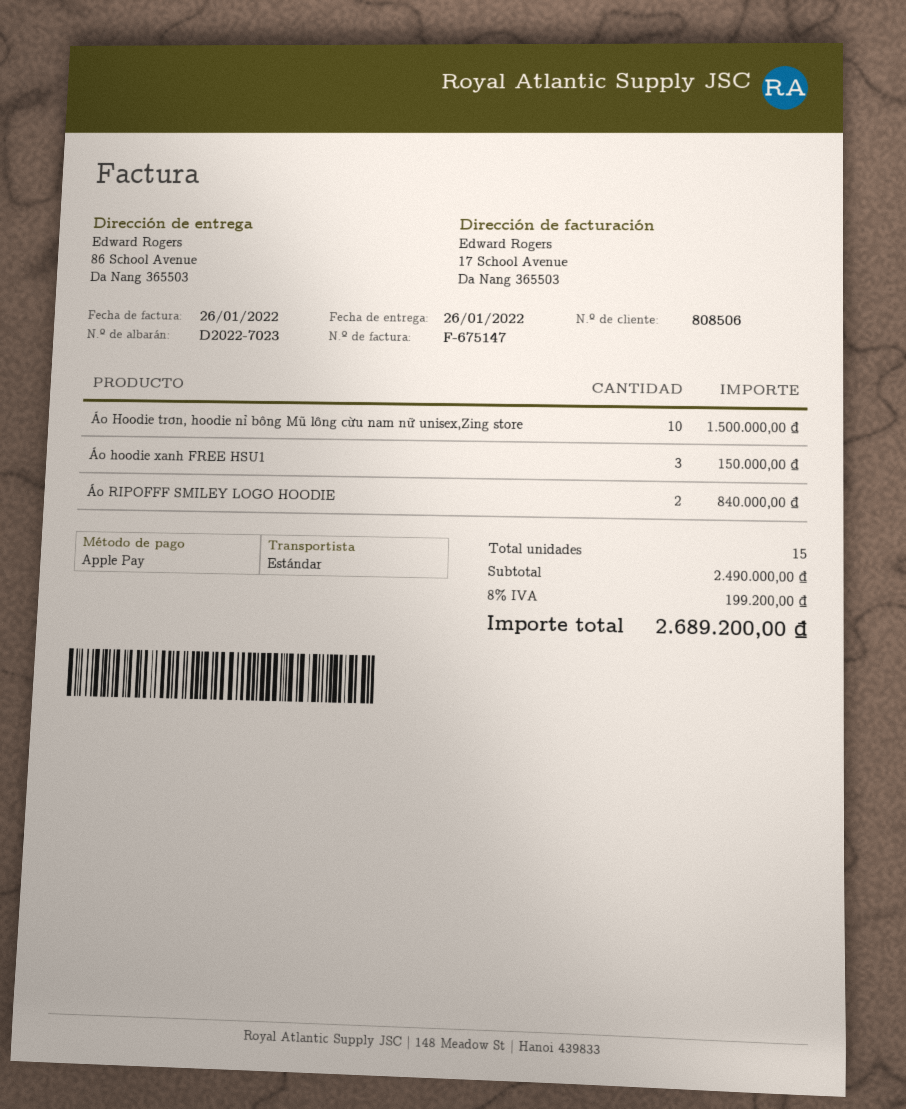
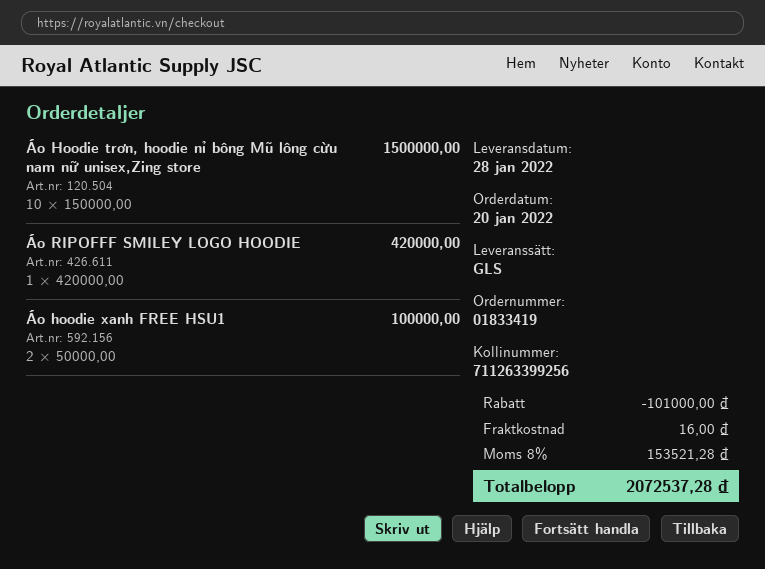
delivery date: 2022-01-26 -> 2022-01-28
shipping method: standard -> GLS
Áo hoodie xanh FREE HSU1: 3 for 150000.00 -> 2 for 100000.00
Áo RIPOFFF SMILEY LOGO HOODIE: 2 for 840000.00 -> 1 for 420000.00
discount: none -> 101000.00
shipping: none -> 16.00
tax: 8% = 199200.00 -> 8% = 153521.28
total: 2689200.00 -> 2072537.28

